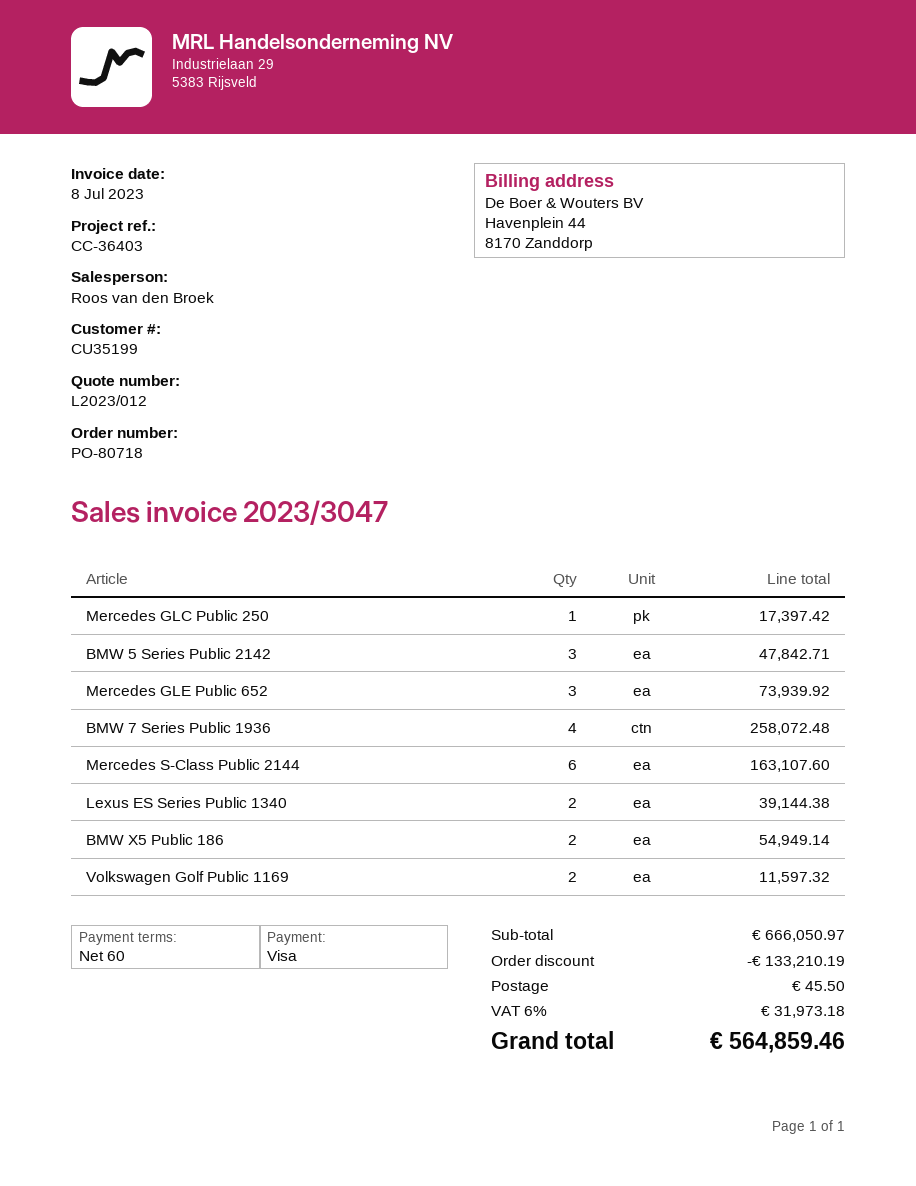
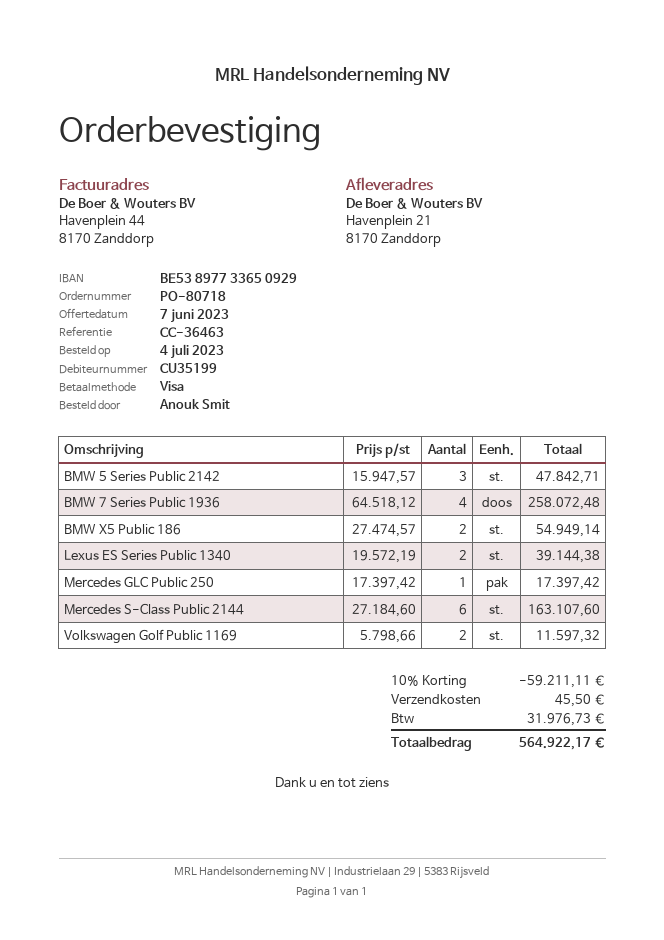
reference: CC-36403 -> CC-36463
Mercedes GLE Public 652: 3 for 73939.92 -> none
discount: 133210.19 -> 59211.11
tax: 31973.18 -> 31976.73
total: 564859.46 -> 564922.17

